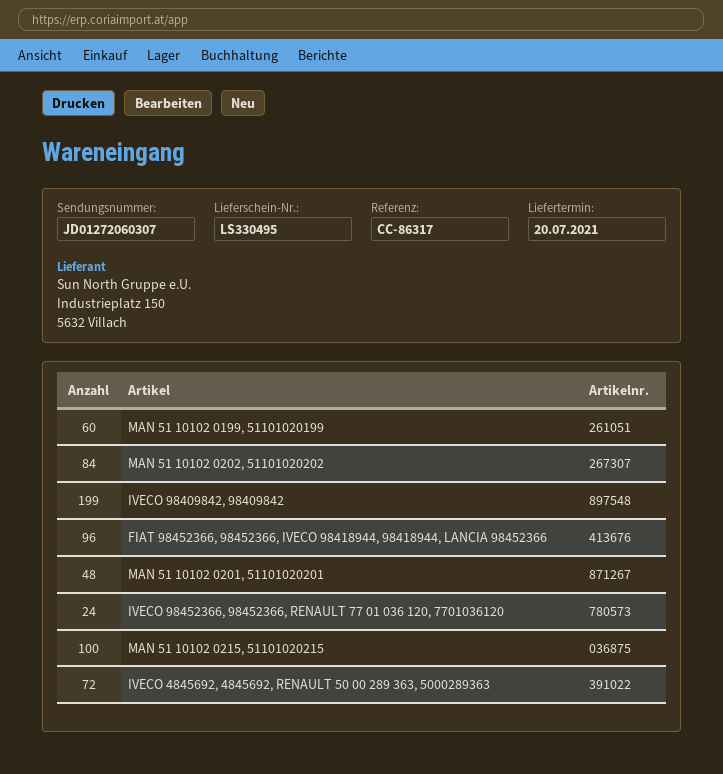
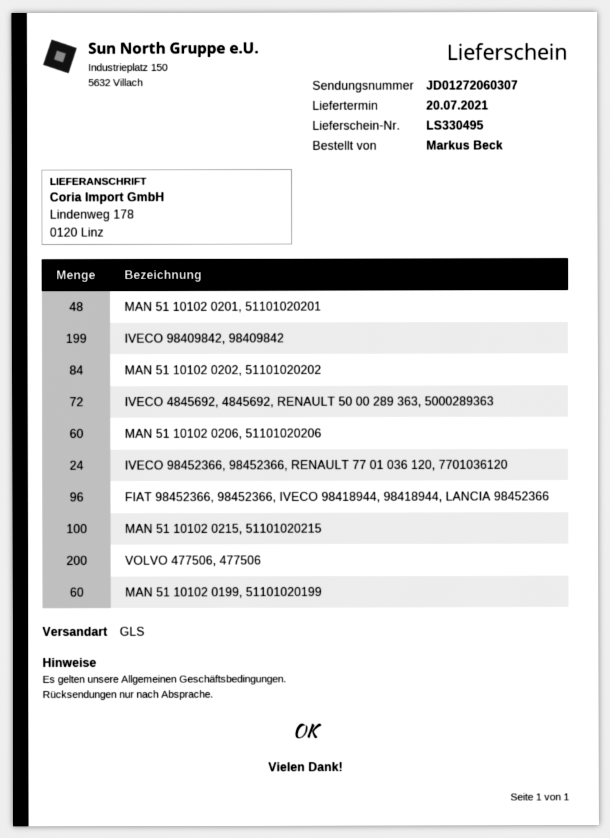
MAN 51 10102 0206, 51101020206: none -> 60
VOLVO 477506, 477506: none -> 200

